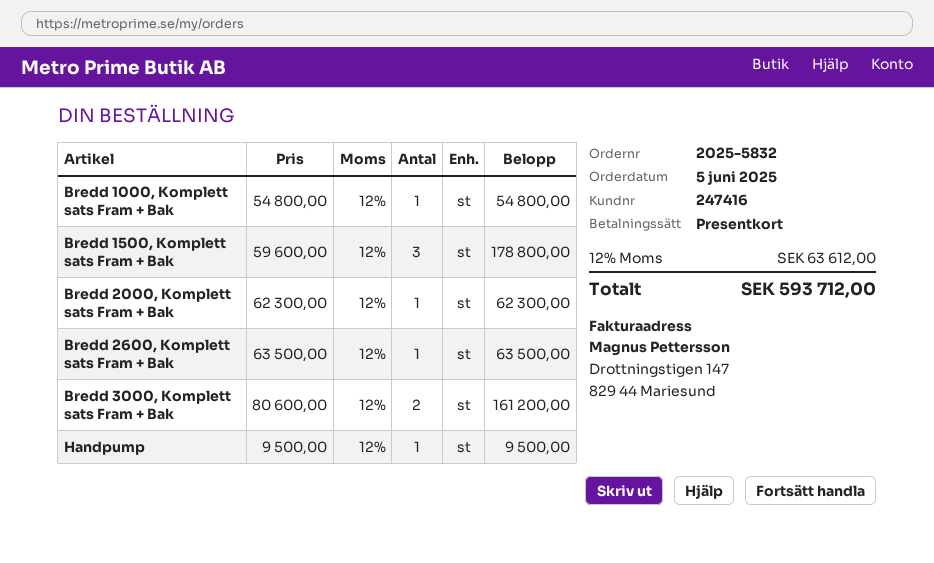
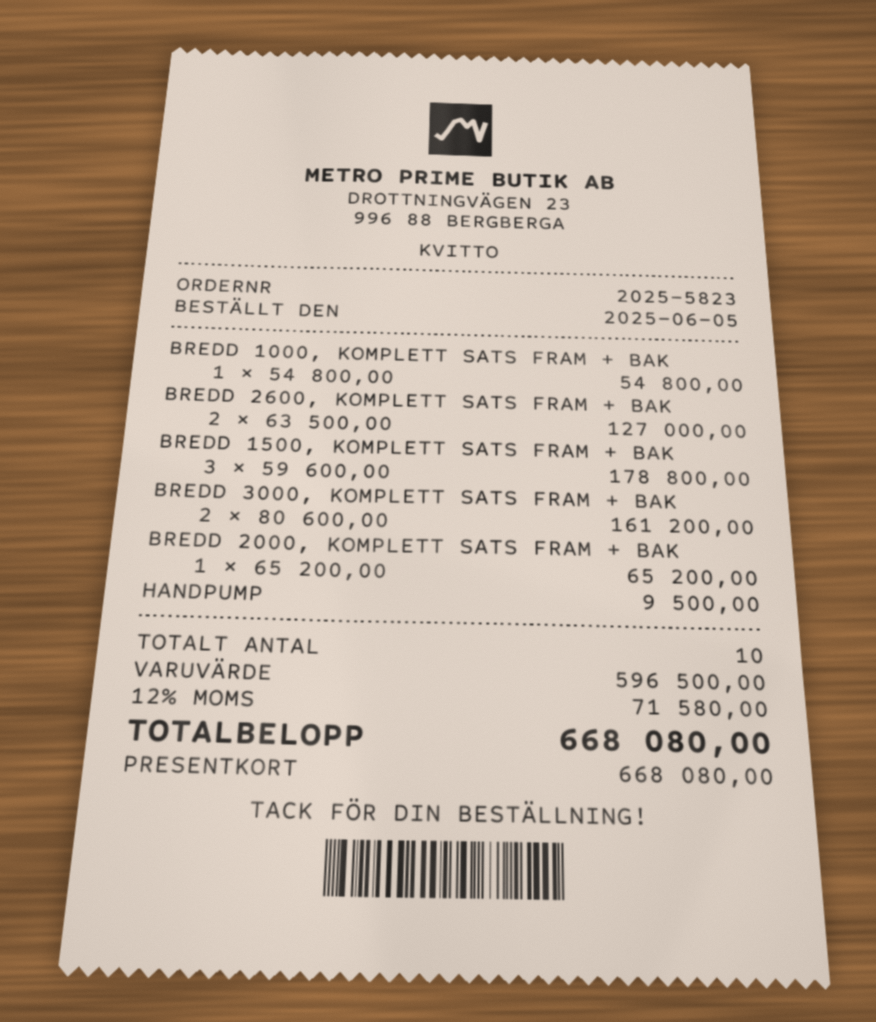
order number: 2025-5832 -> 2025-5823
Bredd 2000, Komplett sats Fram + Bak: 1 x 62300.00 = 62300.00 -> 1 x 65200.00 = 65200.00
Bredd 2600, Komplett sats Fram + Bak: 1 x 63500.00 = 63500.00 -> 2 x 63500.00 = 127000.00
tax: 12% = 63612.00 -> 12% = 71580.00
total: 593712.00 -> 668080.00

